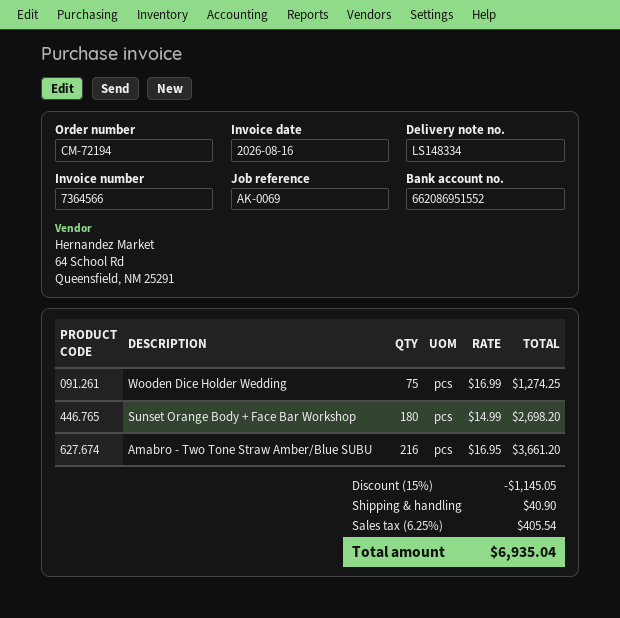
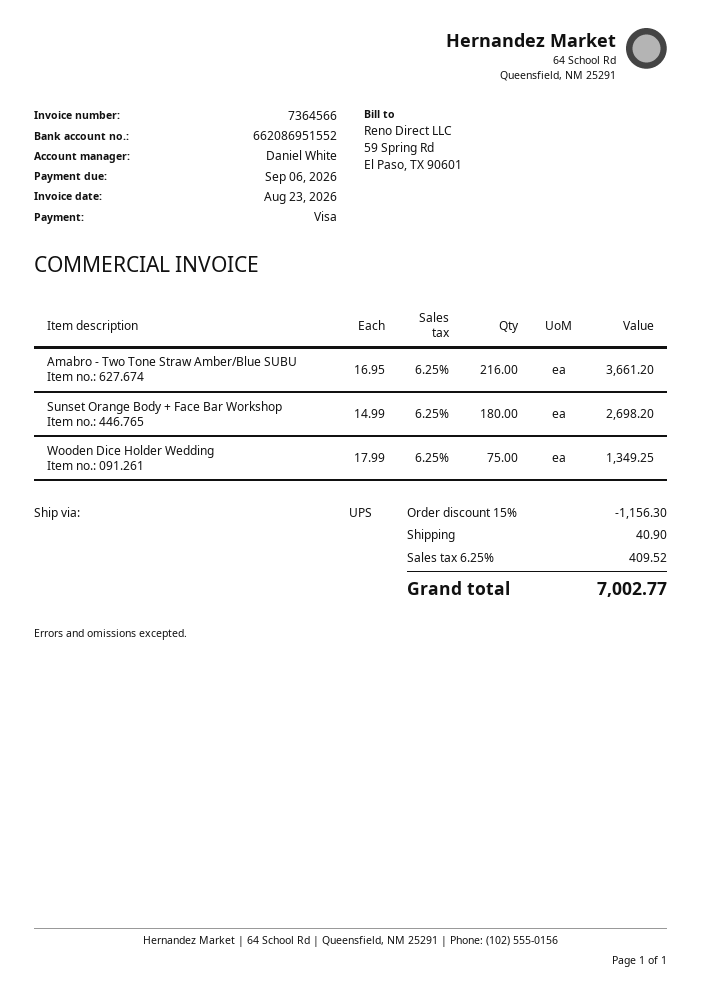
invoice date: 2026-08-16 -> 2026-08-23
Wooden Dice Holder Wedding: 75 x 16.99 = 1274.25 -> 75 x 17.99 = 1349.25
discount: 15% = 1145.05 -> 15% = 1156.30
tax: 6.25% = 405.54 -> 6.25% = 409.52
total: 6935.04 -> 7002.77

